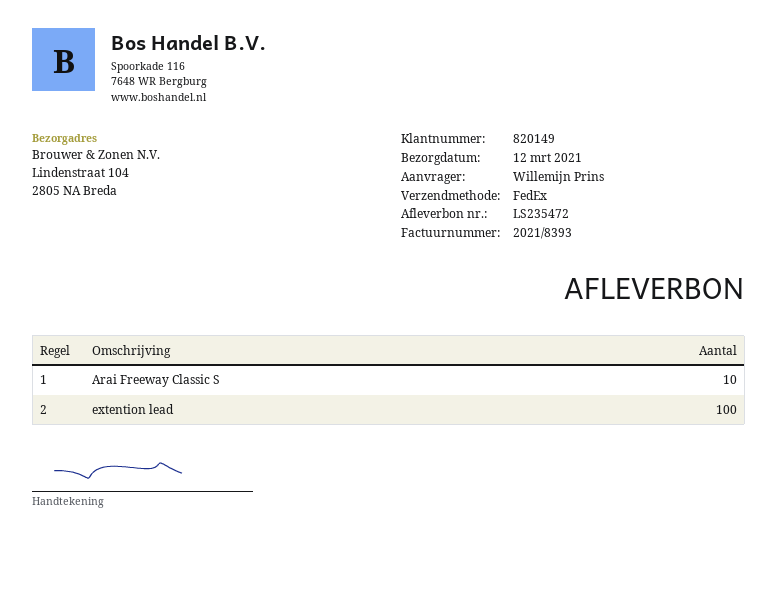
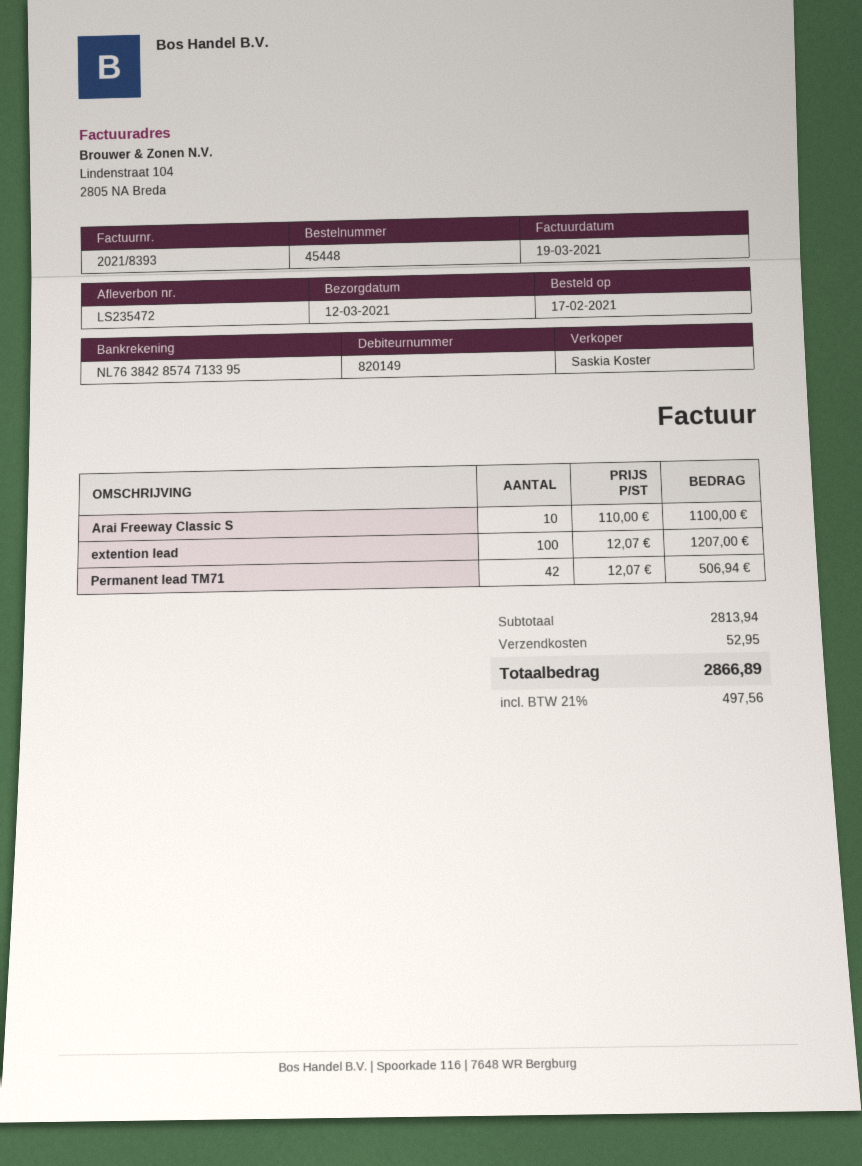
Permanent lead TM71: none -> 42

